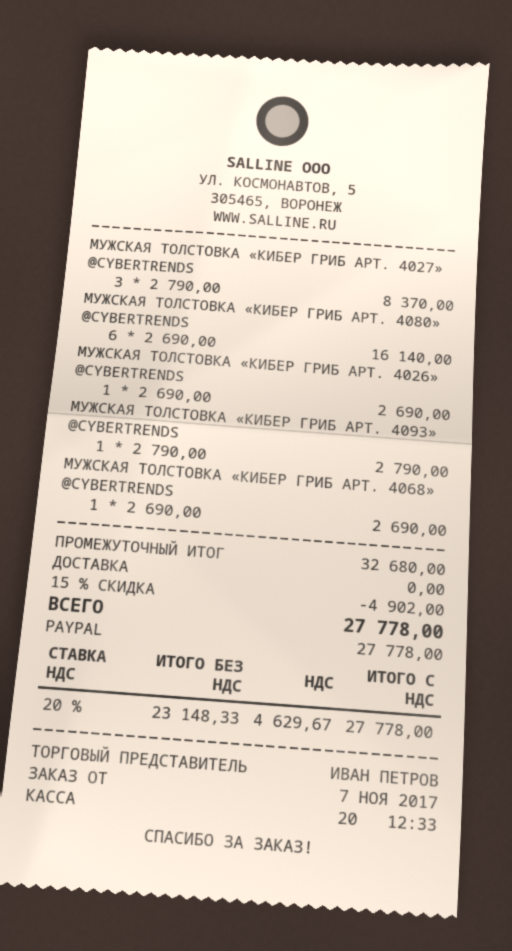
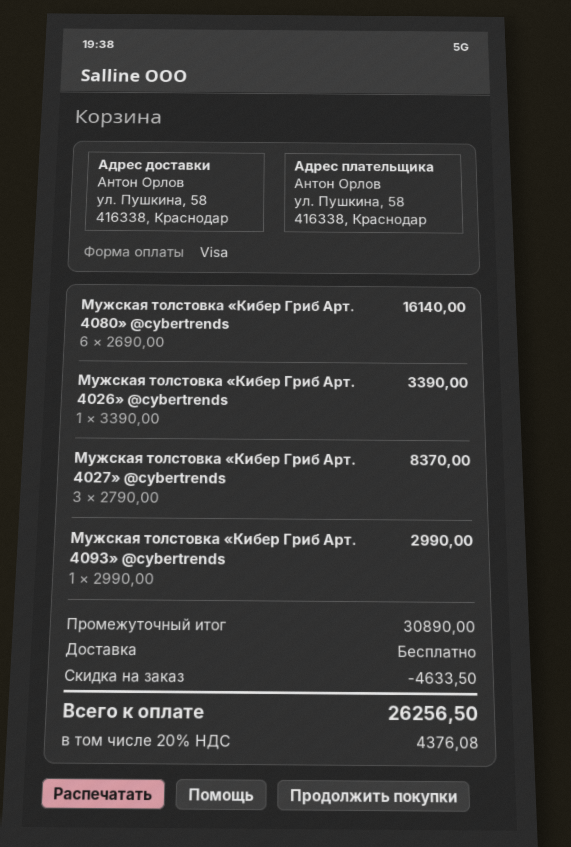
payment method: PayPal -> Visa
МУЖСКАЯ ТОЛСТОВКА «КИБЕР ГРИБ АРТ. 4026» @CYBERTRENDS: 1 x 2690.00 = 2690.00 -> 1 x 3390.00 = 3390.00
МУЖСКАЯ ТОЛСТОВКА «КИБЕР ГРИБ АРТ. 4093» @CYBERTRENDS: 1 x 2790.00 = 2790.00 -> 1 x 2990.00 = 2990.00
МУЖСКАЯ ТОЛСТОВКА «КИБЕР ГРИБ АРТ. 4068» @CYBERTRENDS: 1 x 2690.00 = 2690.00 -> none
subtotal: 32680.00 -> 30890.00
discount: 4902.00 -> 4633.50
tax: 20% = 4629.67 -> 20% = 4376.08
total: 27778.00 -> 26256.50

